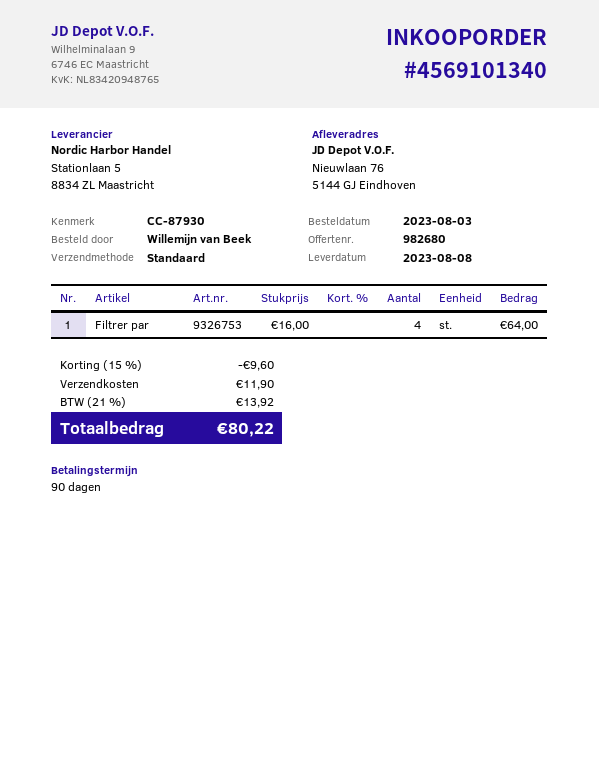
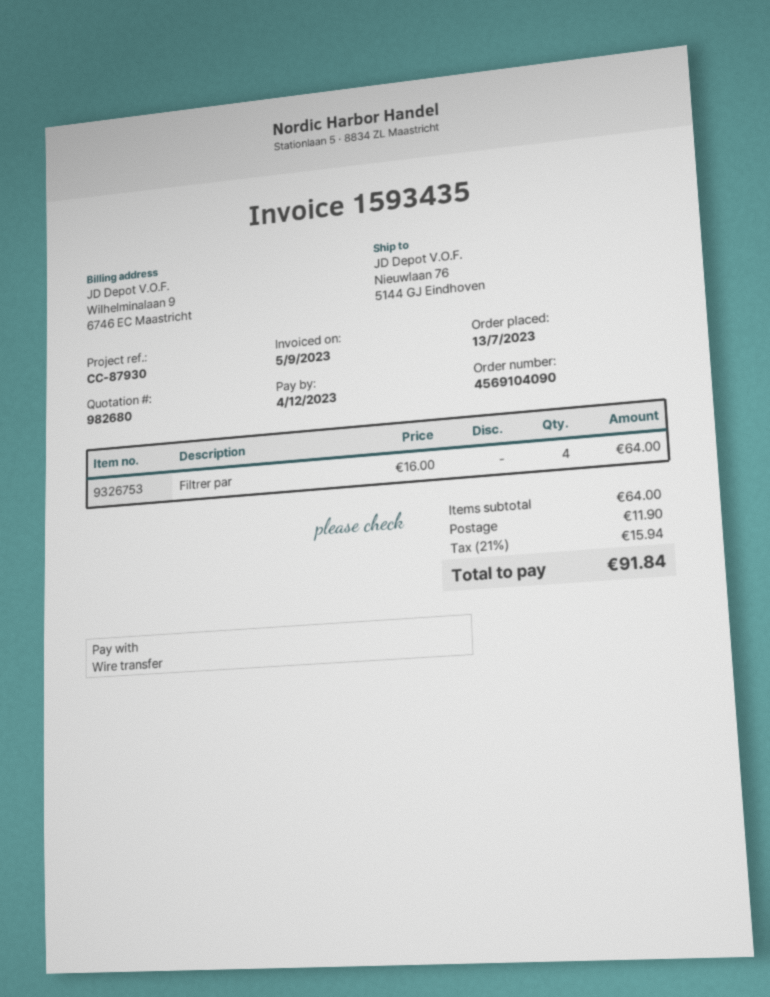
order number: 4569101340 -> 4569104090
order date: 2023-08-03 -> 2023-07-13
discount: 15% = 9.60 -> none
tax: 21% = 13.92 -> 21% = 15.94
total: 80.22 -> 91.84

